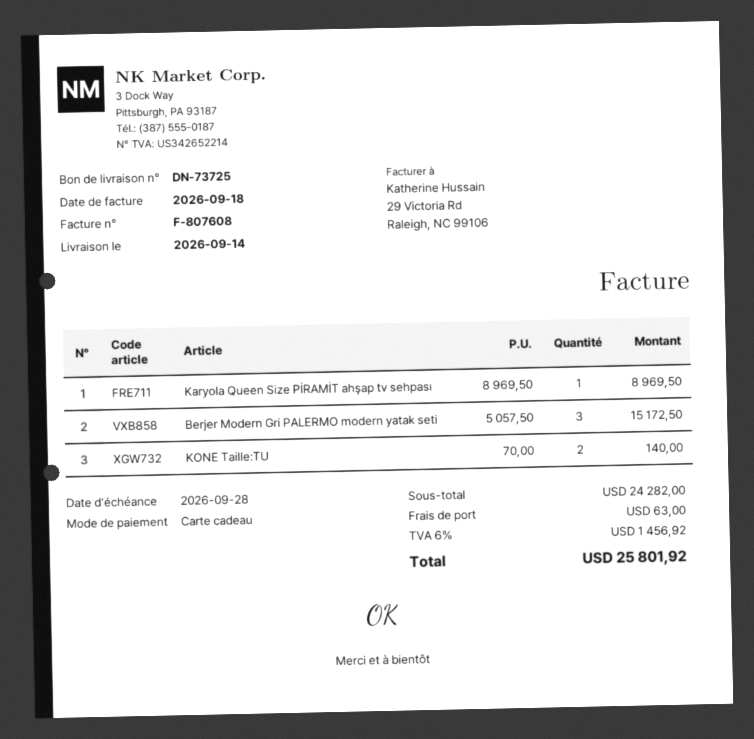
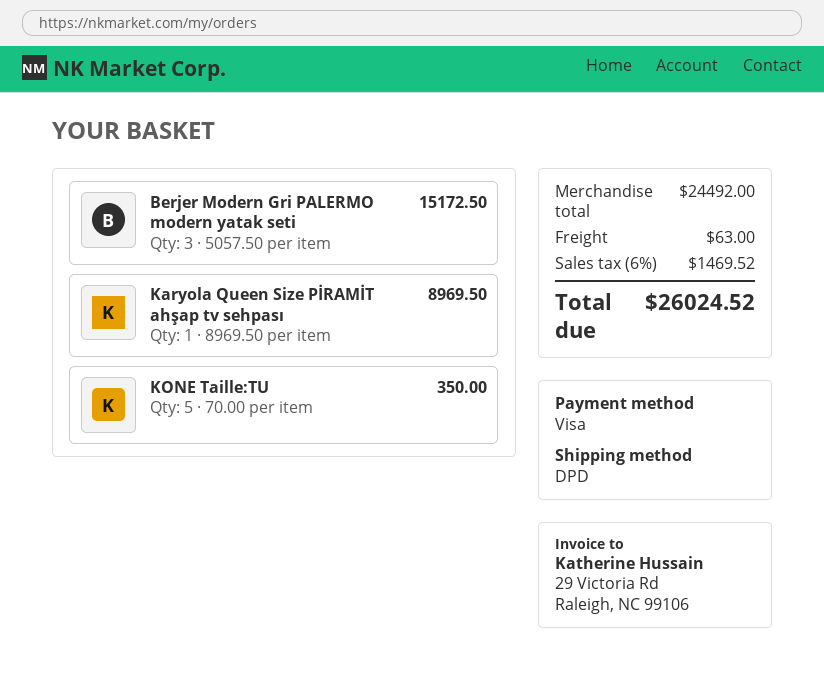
payment method: gift card -> Visa
KONE Taille:TU: 2 x 70.00 = 140.00 -> 5 x 70.00 = 350.00
subtotal: 24282.00 -> 24492.00
tax: 6% = 1456.92 -> 6% = 1469.52
total: 25801.92 -> 26024.52

